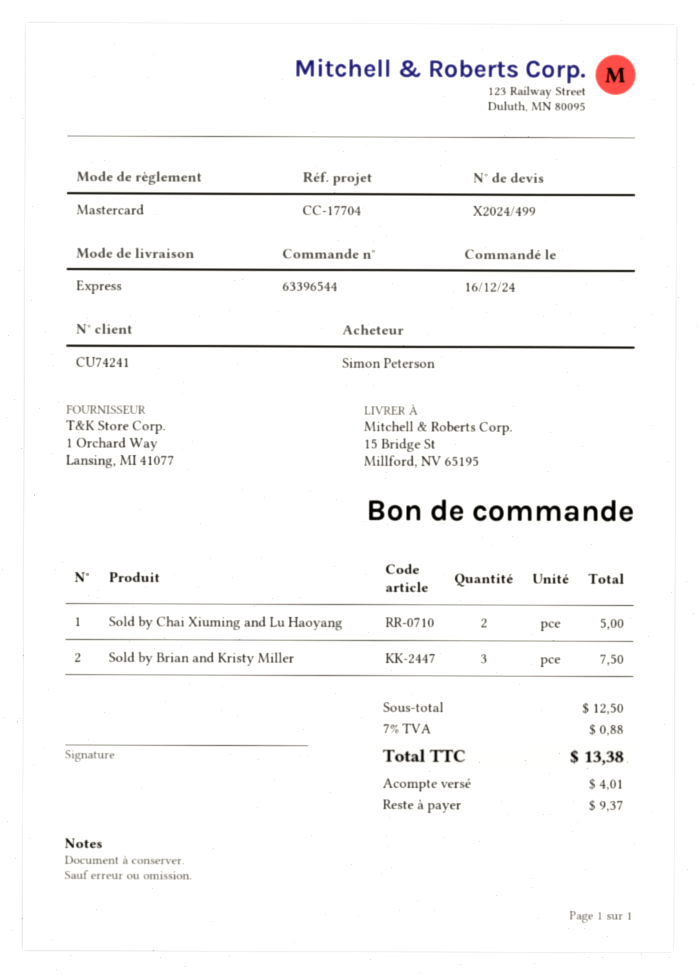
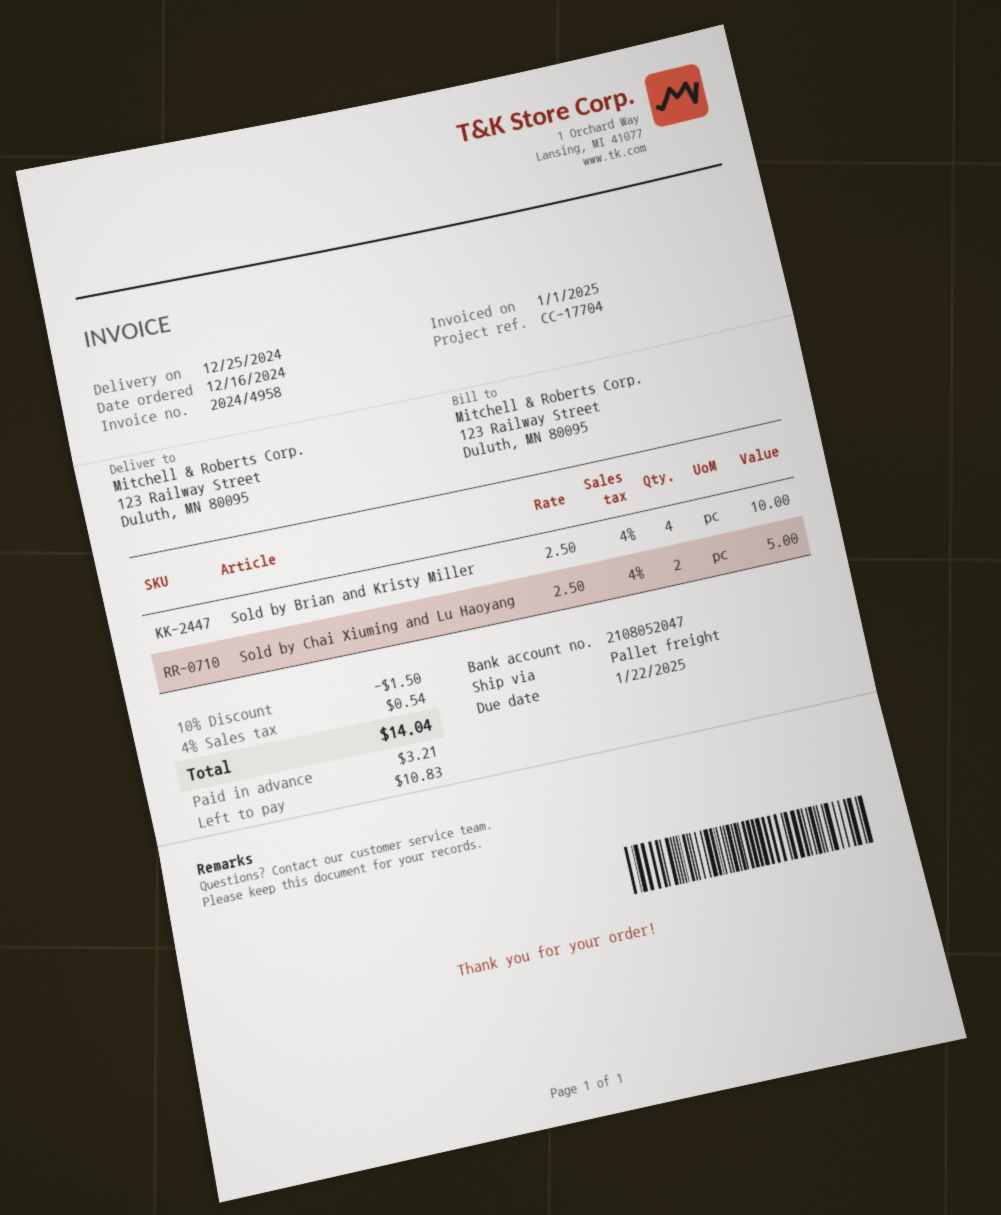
shipping method: express -> pallet freight
ship to: 15 Bridge St, Millford, NV 65195 -> 123 Railway Street, Duluth, MN 80095
Sold by Brian and Kristy Miller: 3 for 7.50 -> 4 for 10.00
discount: none -> 10% = 1.50
tax: 7% = 0.88 -> 4% = 0.54
total: 13.38 -> 14.04
deposit: 4.01 -> 3.21
balance: 9.37 -> 10.83

